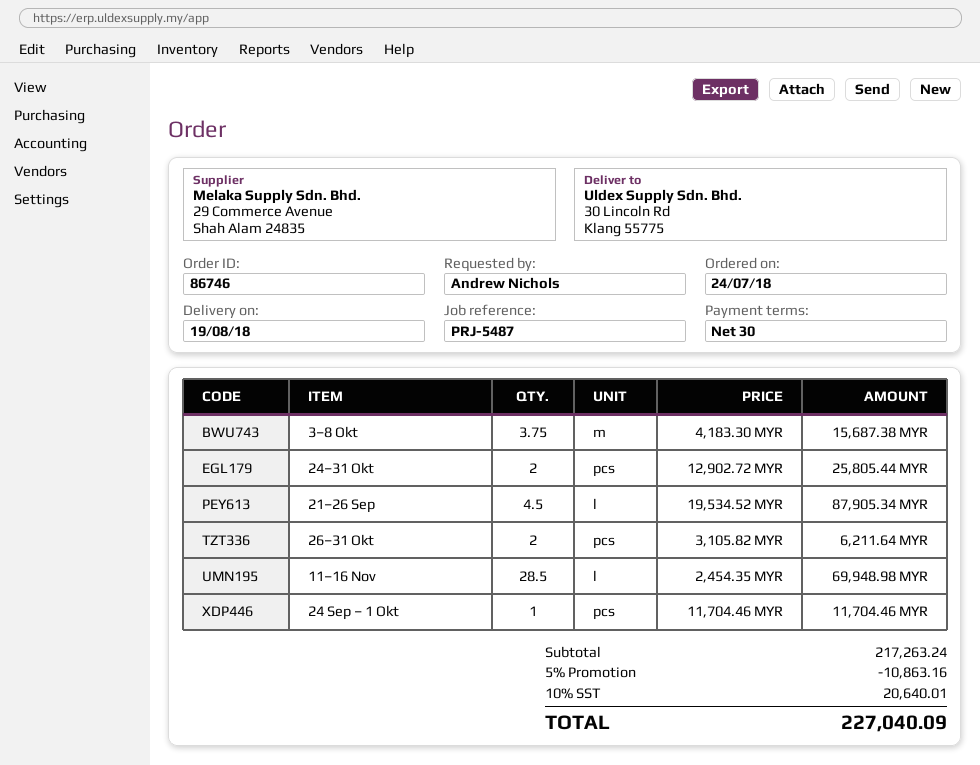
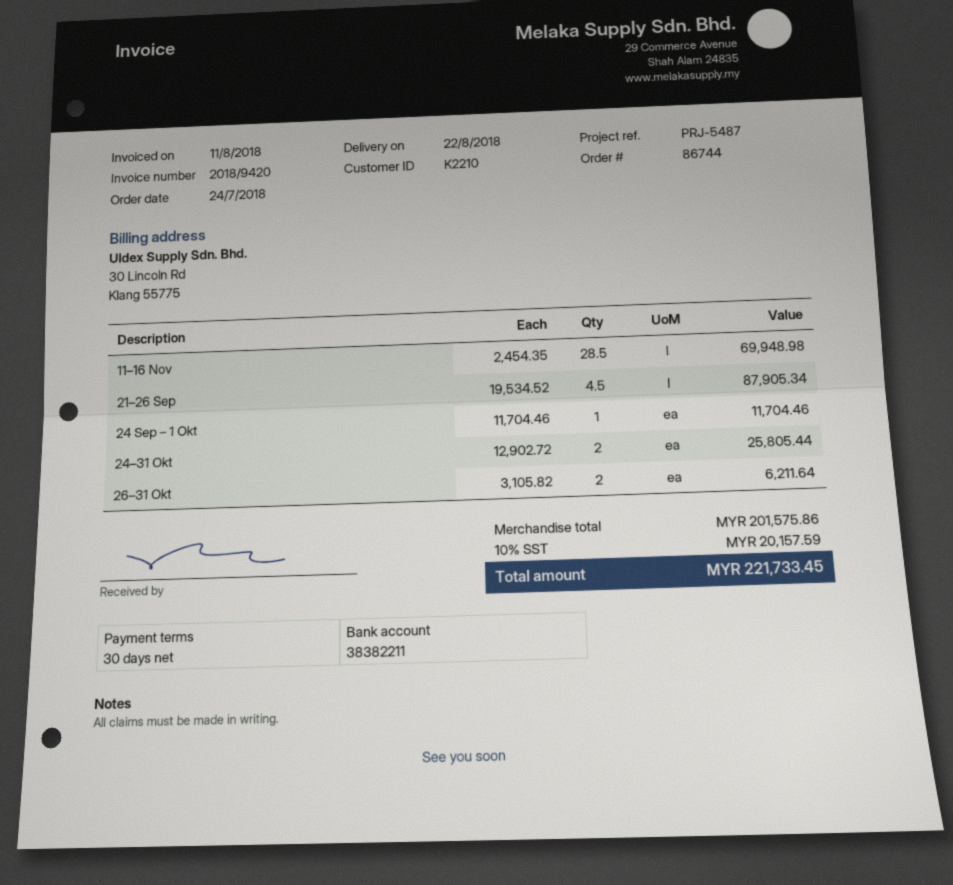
order number: 86746 -> 86744
delivery date: 2018-08-19 -> 2018-08-22
3–8 Okt: 3.75 x 4183.30 = 15687.38 -> none
subtotal: 217263.24 -> 201575.86
discount: 5% = 10863.16 -> none
tax: 10% = 20640.01 -> 10% = 20157.59
total: 227040.09 -> 221733.45

